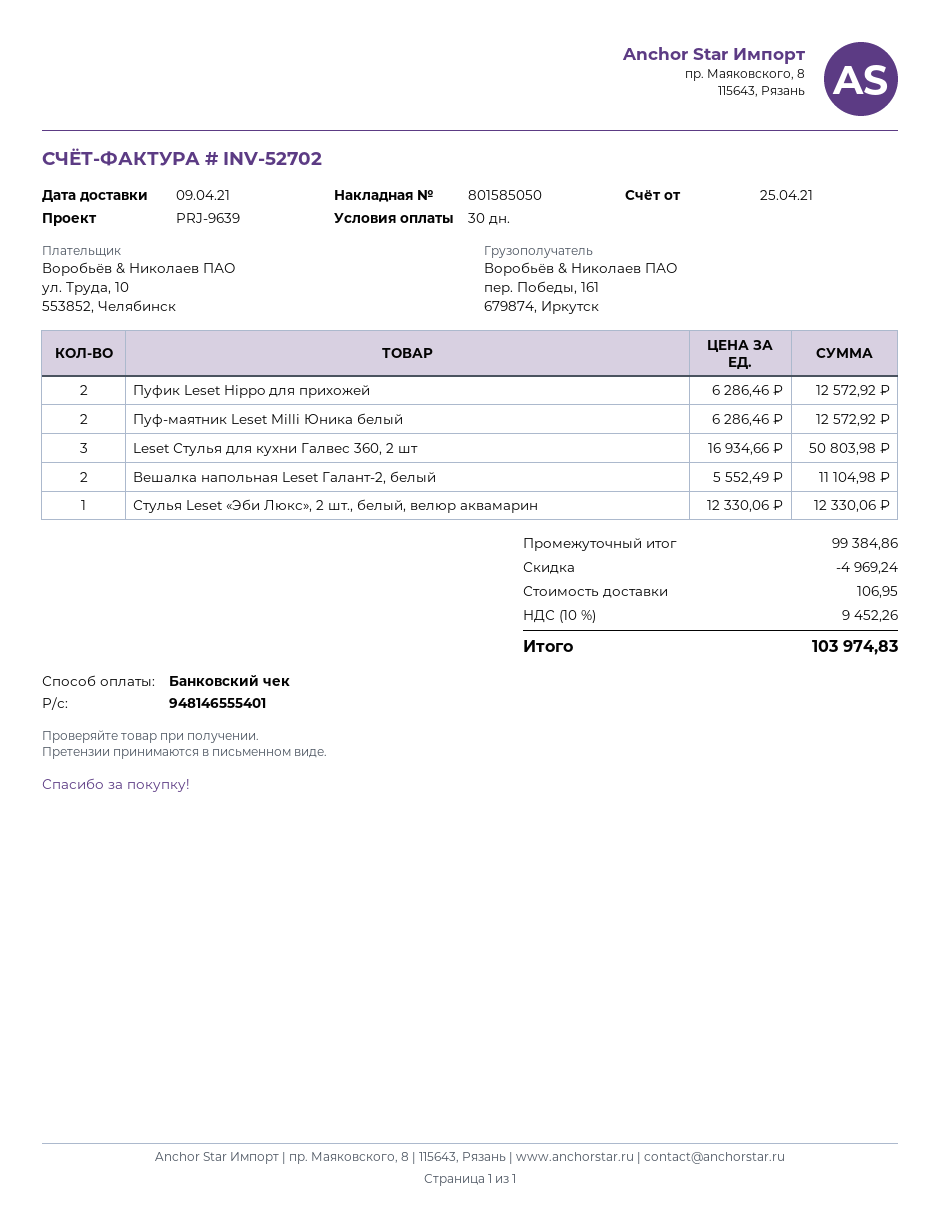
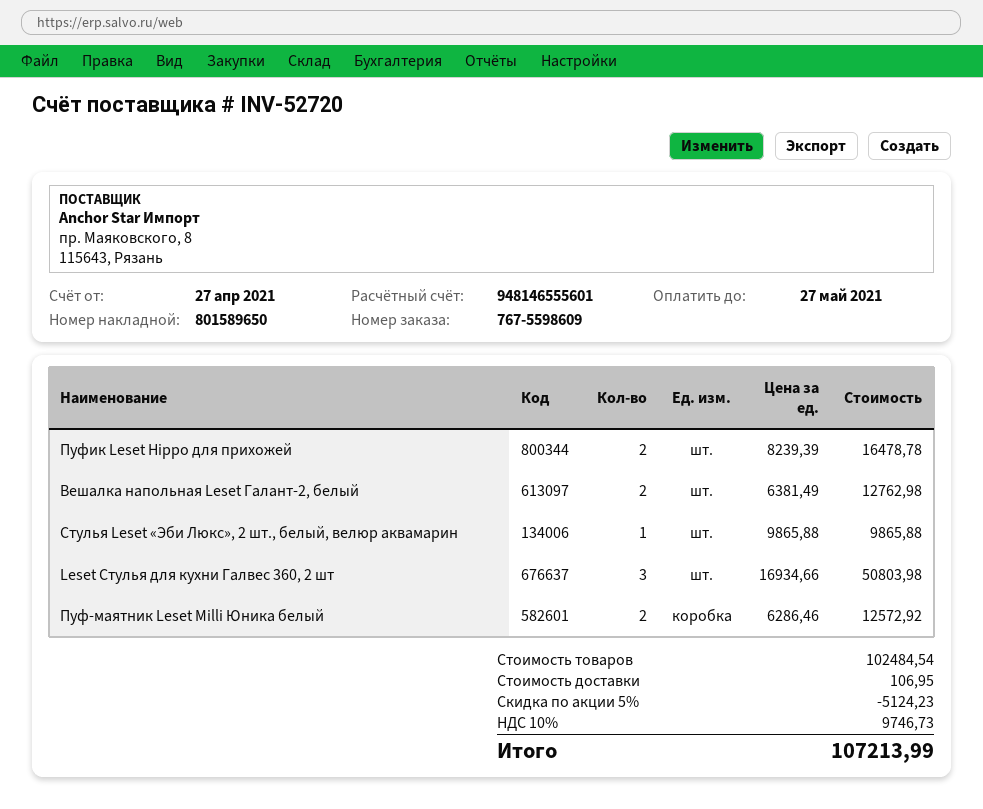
delivery note number: 801585050 -> 801589650
invoice number: INV-52702 -> INV-52720
invoice date: 2021-04-25 -> 2021-04-27
bank account: 948146555401 -> 948146555601
Пуфик Leset Hippo для прихожей: 2 x 6286.46 = 12572.92 -> 2 x 8239.39 = 16478.78
Вешалка напольная Leset Галант-2, белый: 2 x 5552.49 = 11104.98 -> 2 x 6381.49 = 12762.98
Стулья Leset «Эби Люкс», 2 шт., белый, велюр аквамарин: 1 x 12330.06 = 12330.06 -> 1 x 9865.88 = 9865.88
subtotal: 99384.86 -> 102484.54
discount: 4969.24 -> 5124.23
tax: 10% = 9452.26 -> 10% = 9746.73
total: 103974.83 -> 107213.99

